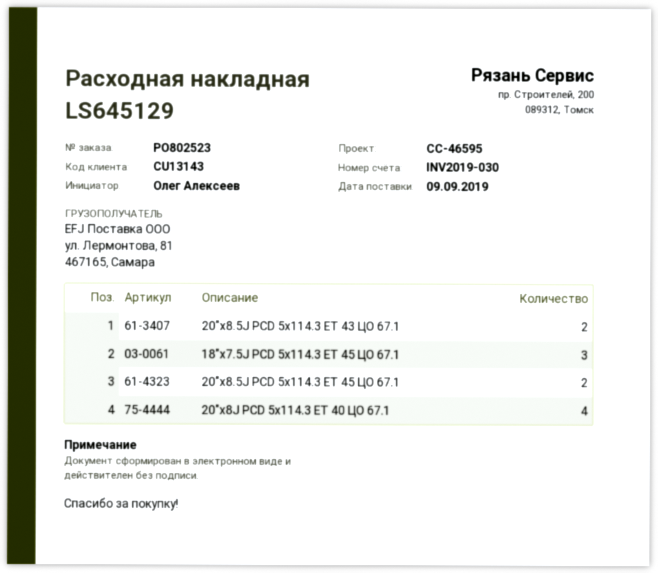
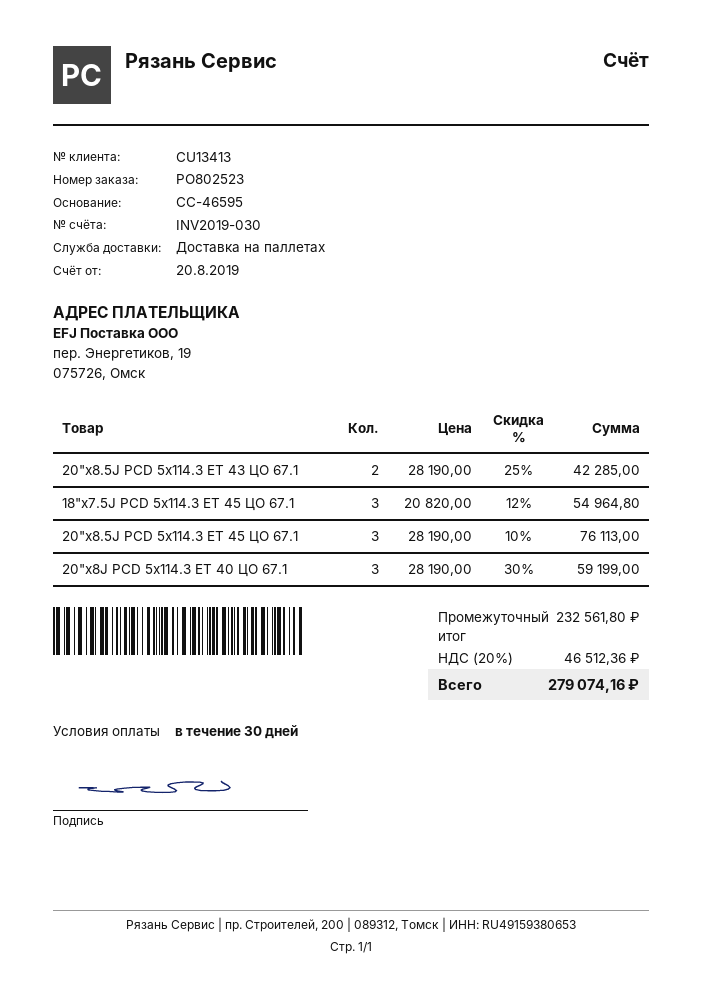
customer number: CU13143 -> CU13413
20"x8.5J PCD 5x114.3 ЕТ 45 ЦО 67.1: 2 -> 3
20"x8J PCD 5x114.3 ЕТ 40 ЦО 67.1: 4 -> 3

